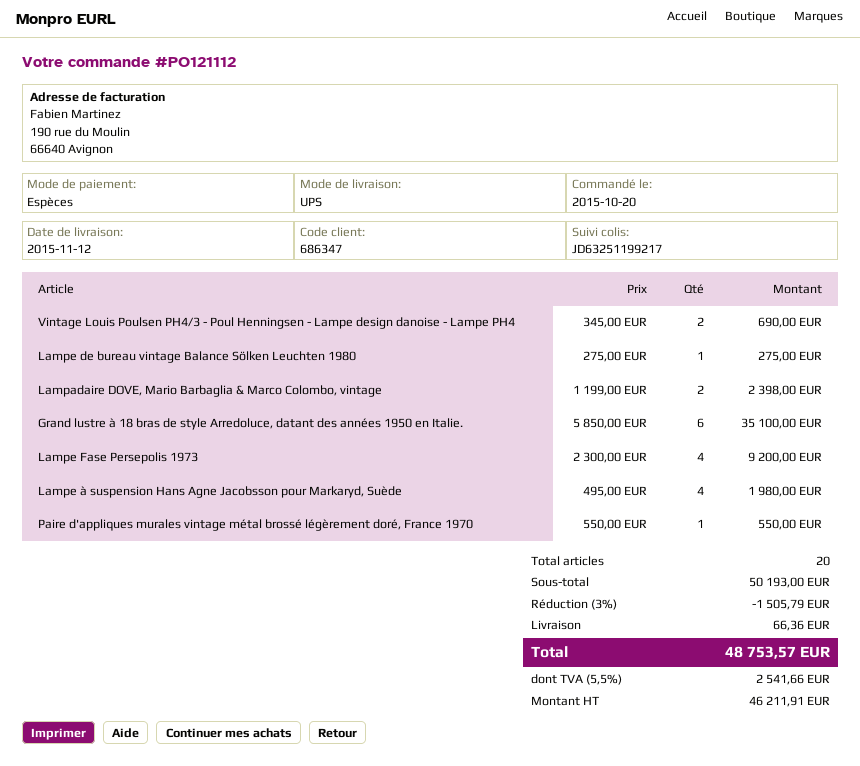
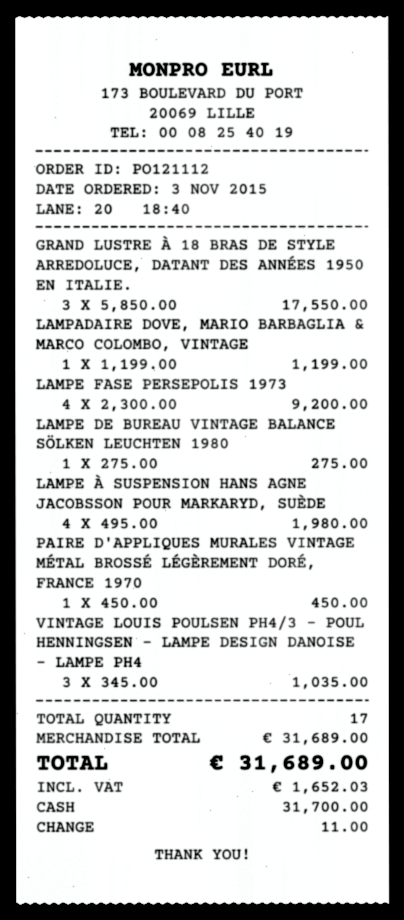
order date: 2015-10-20 -> 2015-11-03
Vintage Louis Poulsen PH4/3 - Poul Henningsen - Lampe design danoise - Lampe PH4: 2 x 345.00 = 690.00 -> 3 x 345.00 = 1035.00
Lampadaire DOVE, Mario Barbaglia & Marco Colombo, vintage: 2 x 1199.00 = 2398.00 -> 1 x 1199.00 = 1199.00
Grand lustre à 18 bras de style Arredoluce, datant des années 1950 en Italie.: 6 x 5850.00 = 35100.00 -> 3 x 5850.00 = 17550.00
Paire d'appliques murales vintage métal brossé légèrement doré, France 1970: 1 x 550.00 = 550.00 -> 1 x 450.00 = 450.00
total quantity: 20 -> 17
subtotal: 50193.00 -> 31689.00
discount: 3% = 1505.79 -> none
shipping: 66.36 -> none
tax: 2541.66 -> 1652.03
total: 48753.57 -> 31689.00

